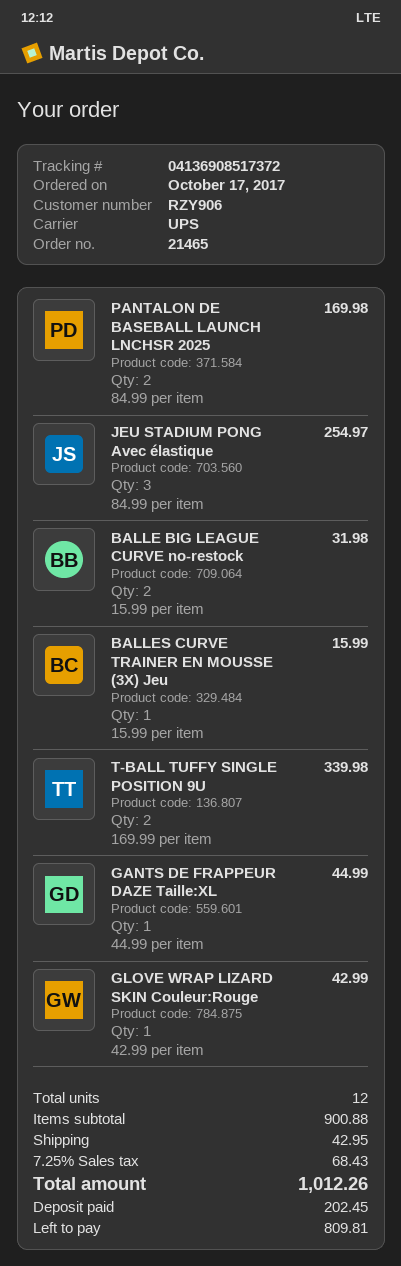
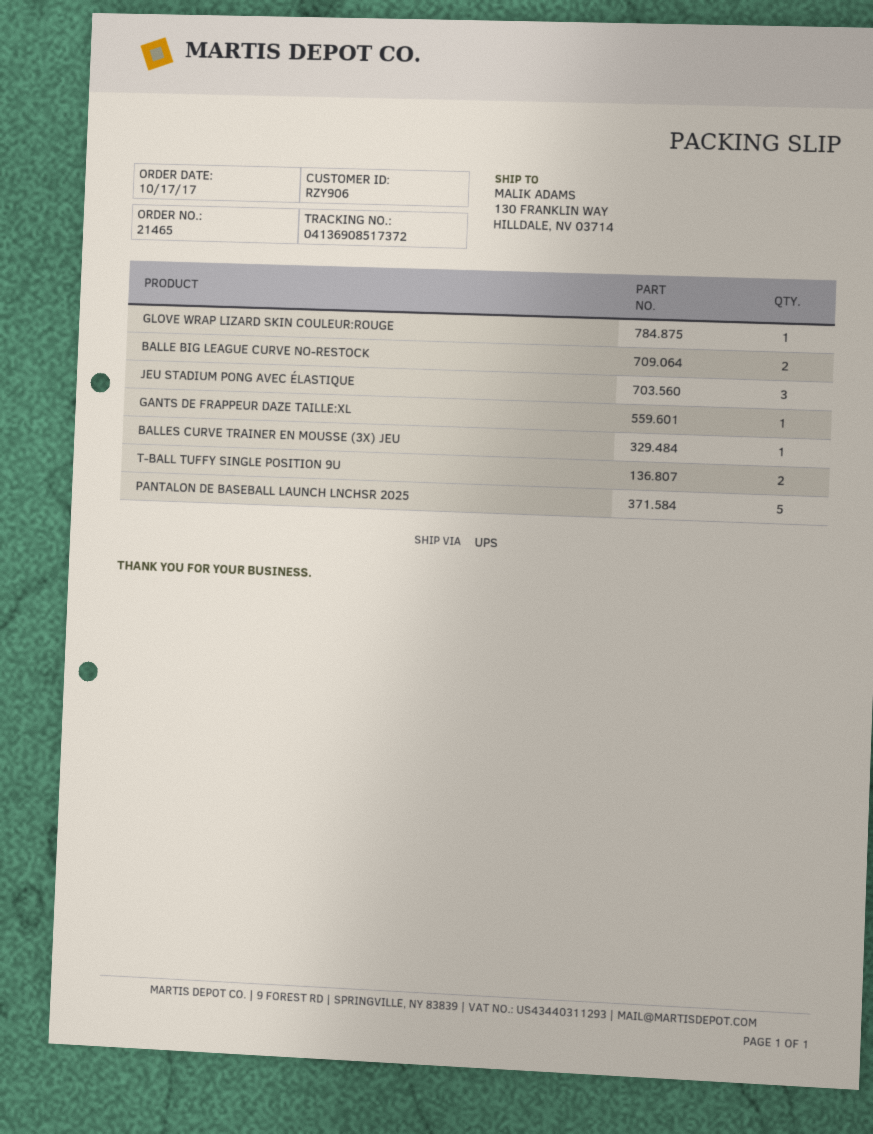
PANTALON DE BASEBALL LAUNCH LNCHSR 2025: 2 -> 5

